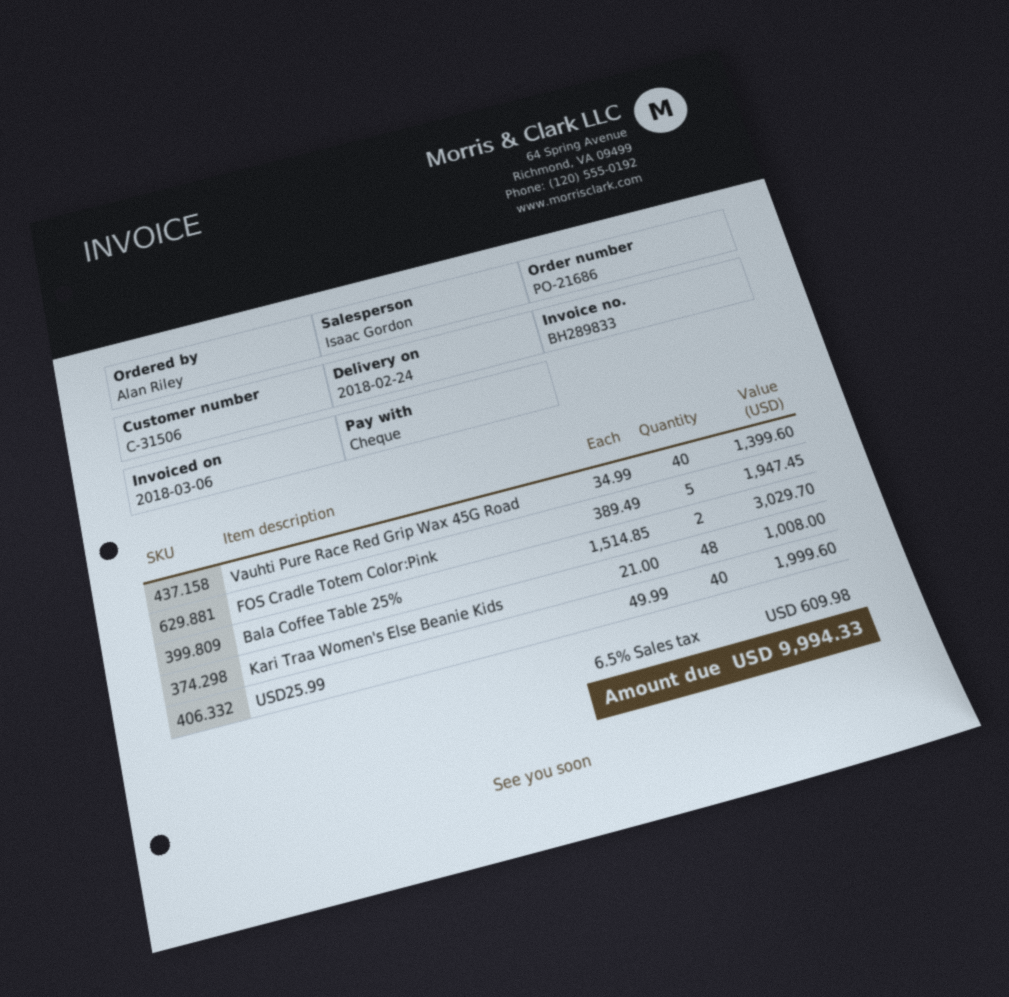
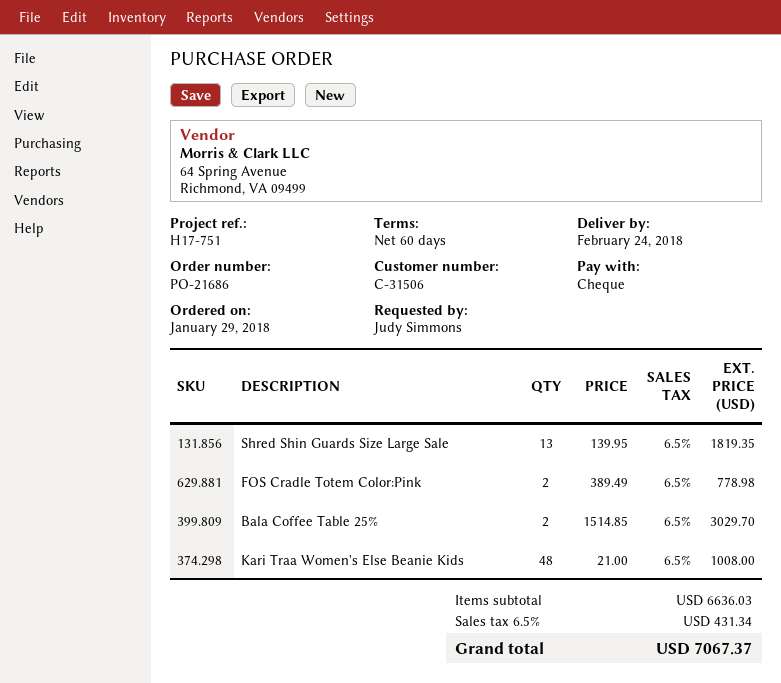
ordered by: Alan Riley -> Judy Simmons
Vauhti Pure Race Red Grip Wax 45G Road: 40 x 34.99 = 1399.60 -> none
FOS Cradle Totem Color:Pink: 5 x 389.49 = 1947.45 -> 2 x 389.49 = 778.98
USD25.99: 40 x 49.99 = 1999.60 -> none
Shred Shin Guards Size Large Sale: none -> 13 x 139.95 = 1819.35
tax: 6.5% = 609.98 -> 6.5% = 431.34
total: 9994.33 -> 7067.37

